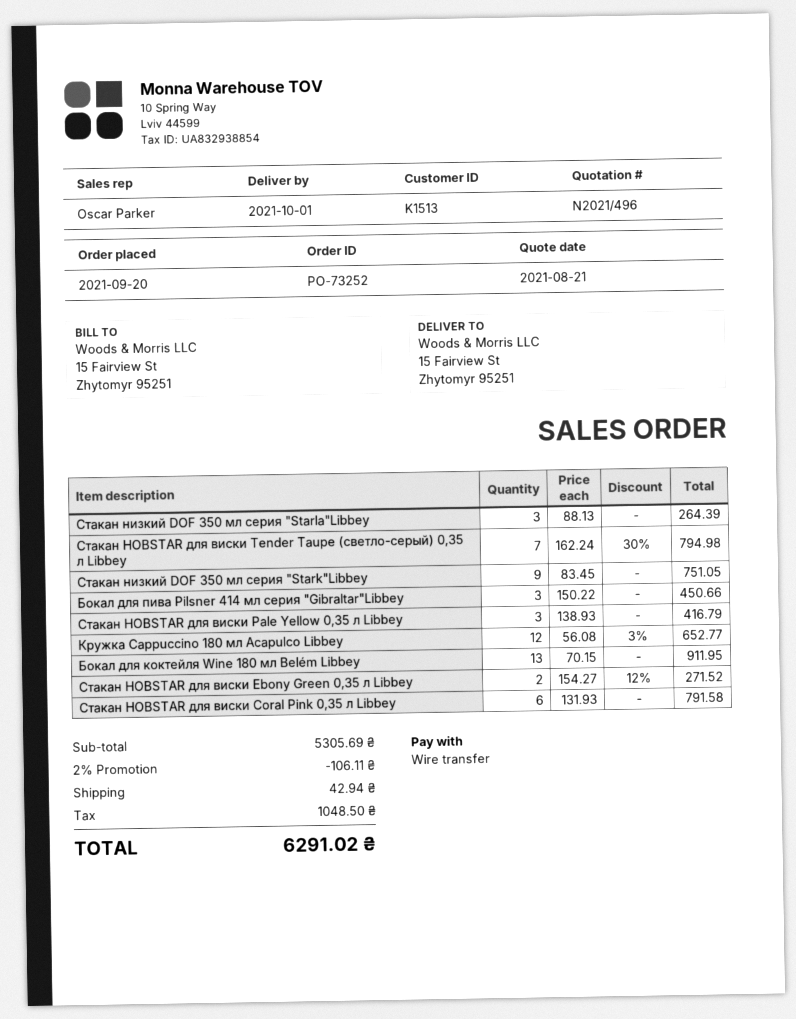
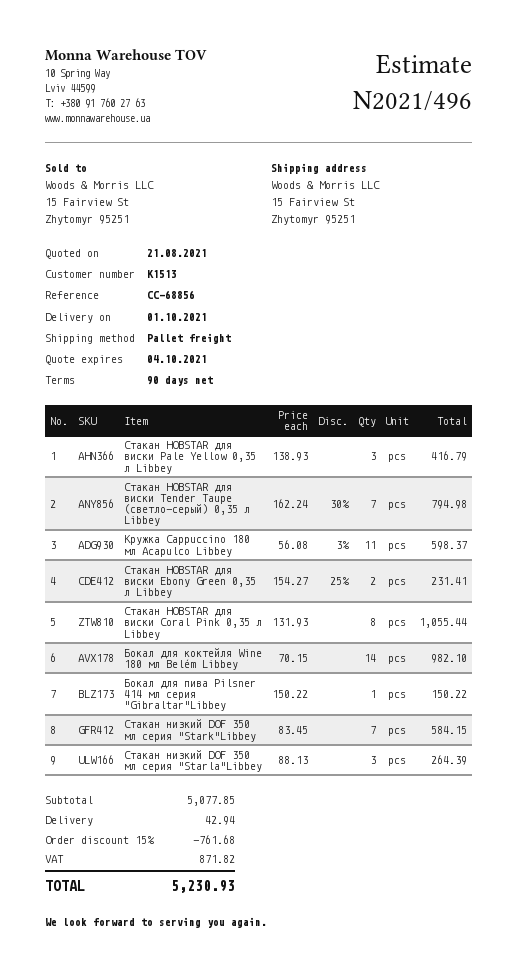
Стакан низкий DOF 350 мл серия "Stark"Libbey: 9 x 83.45 = 751.05 -> 7 x 83.45 = 584.15
Бокал для пива Pilsner 414 мл серия "Gibraltar"Libbey: 3 x 150.22 = 450.66 -> 1 x 150.22 = 150.22
Кружка Cappuccino 180 мл Acapulco Libbey: 12 x 56.08 - 3% = 652.77 -> 11 x 56.08 - 3% = 598.37
Бокал для коктейля Wine 180 мл Belém Libbey: 13 x 70.15 = 911.95 -> 14 x 70.15 = 982.10
Стакан HOBSTAR для виски Ebony Green 0,35 л Libbey: 2 x 154.27 - 12% = 271.52 -> 2 x 154.27 - 25% = 231.41
Стакан HOBSTAR для виски Coral Pink 0,35 л Libbey: 6 x 131.93 = 791.58 -> 8 x 131.93 = 1055.44
subtotal: 5305.69 -> 5077.85
discount: 2% = 106.11 -> 15% = 761.68
tax: 1048.50 -> 871.82
total: 6291.02 -> 5230.93

